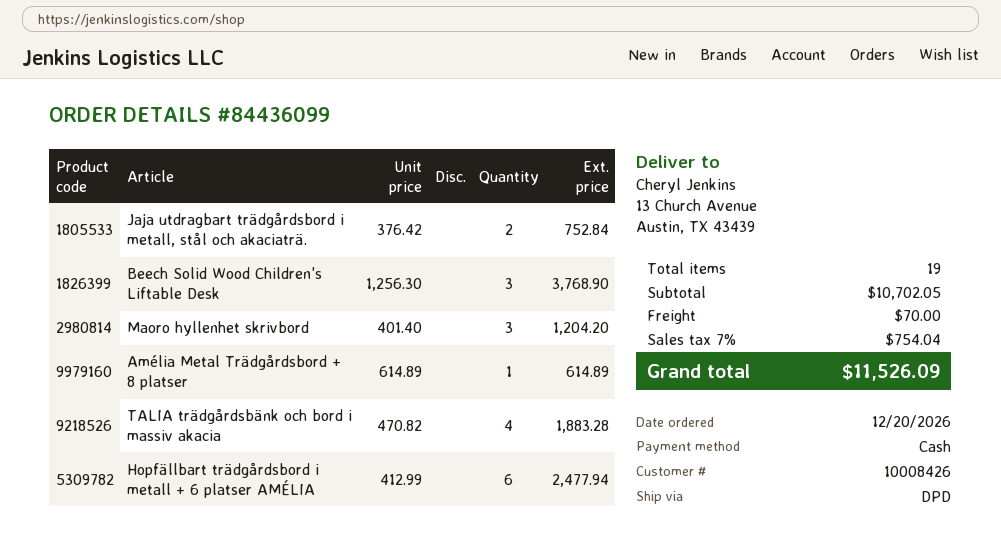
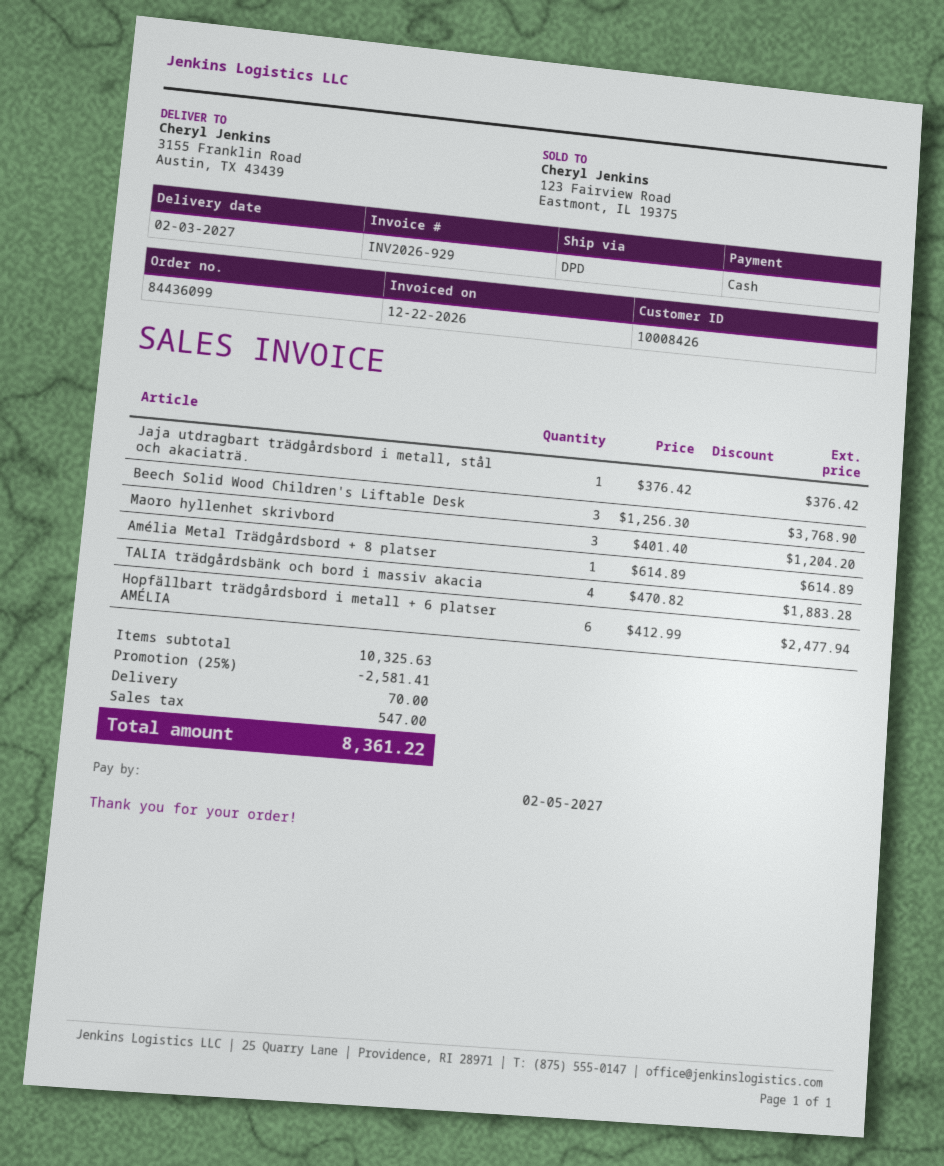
ship to: 13 Church Avenue, Austin, TX 43439 -> 3155 Franklin Road, Austin, TX 43439
Jaja utdragbart trädgårdsbord i metall, stål och akaciaträ.: 2 x 376.42 = 752.84 -> 1 x 376.42 = 376.42
subtotal: 10702.05 -> 10325.63
discount: none -> 25% = 2581.41
tax: 754.04 -> 547.00
total: 11526.09 -> 8361.22

